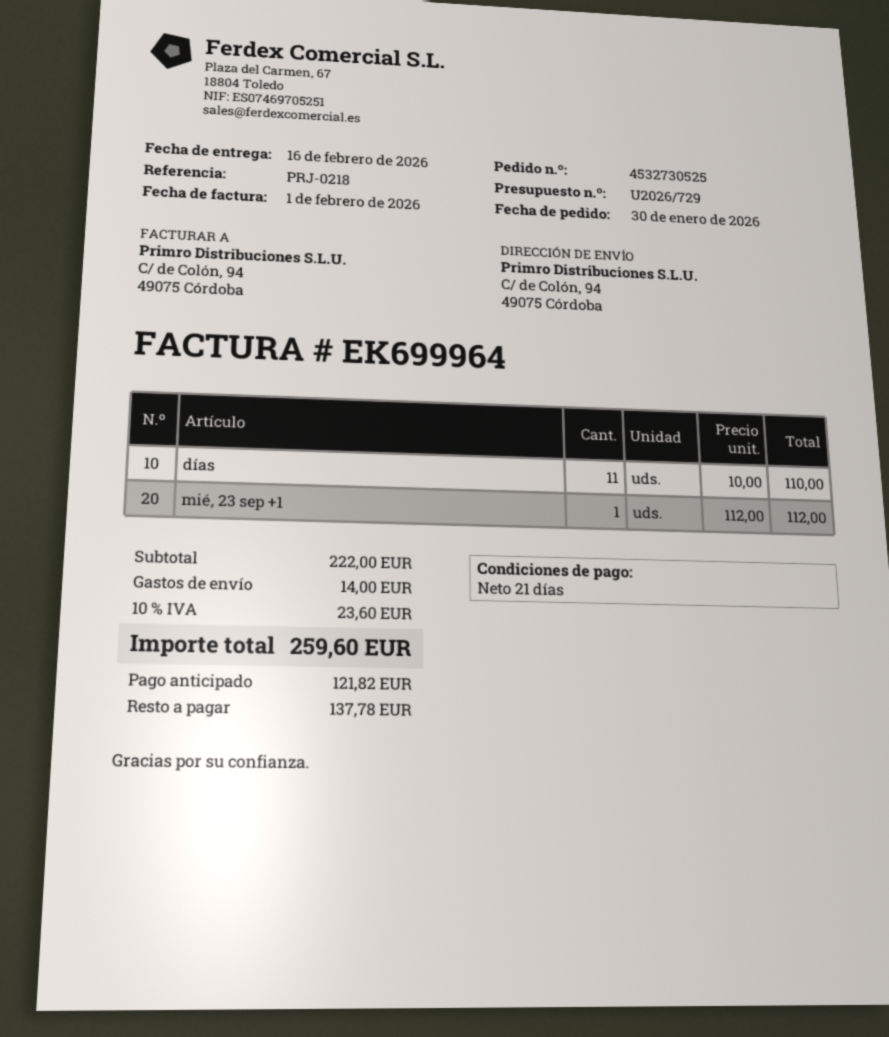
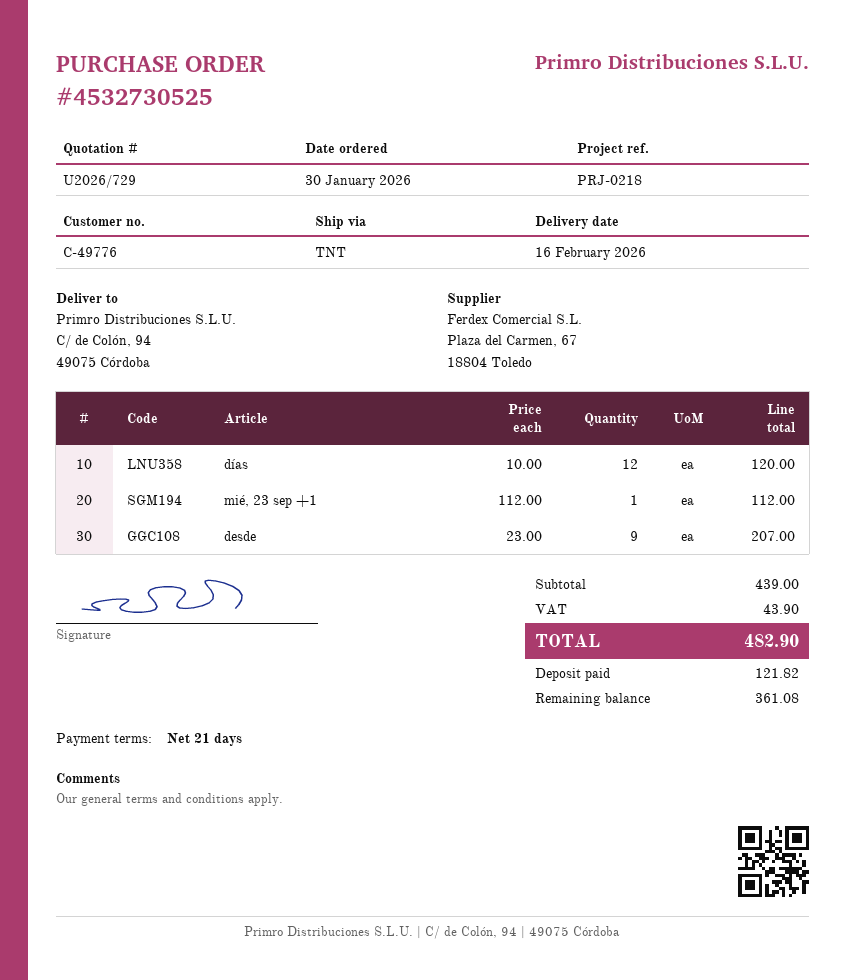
días: 11 x 10.00 = 110.00 -> 12 x 10.00 = 120.00
desde: none -> 9 x 23.00 = 207.00
subtotal: 222.00 -> 439.00
shipping: 14.00 -> none
tax: 23.60 -> 43.90
total: 259.60 -> 482.90
balance: 137.78 -> 361.08

